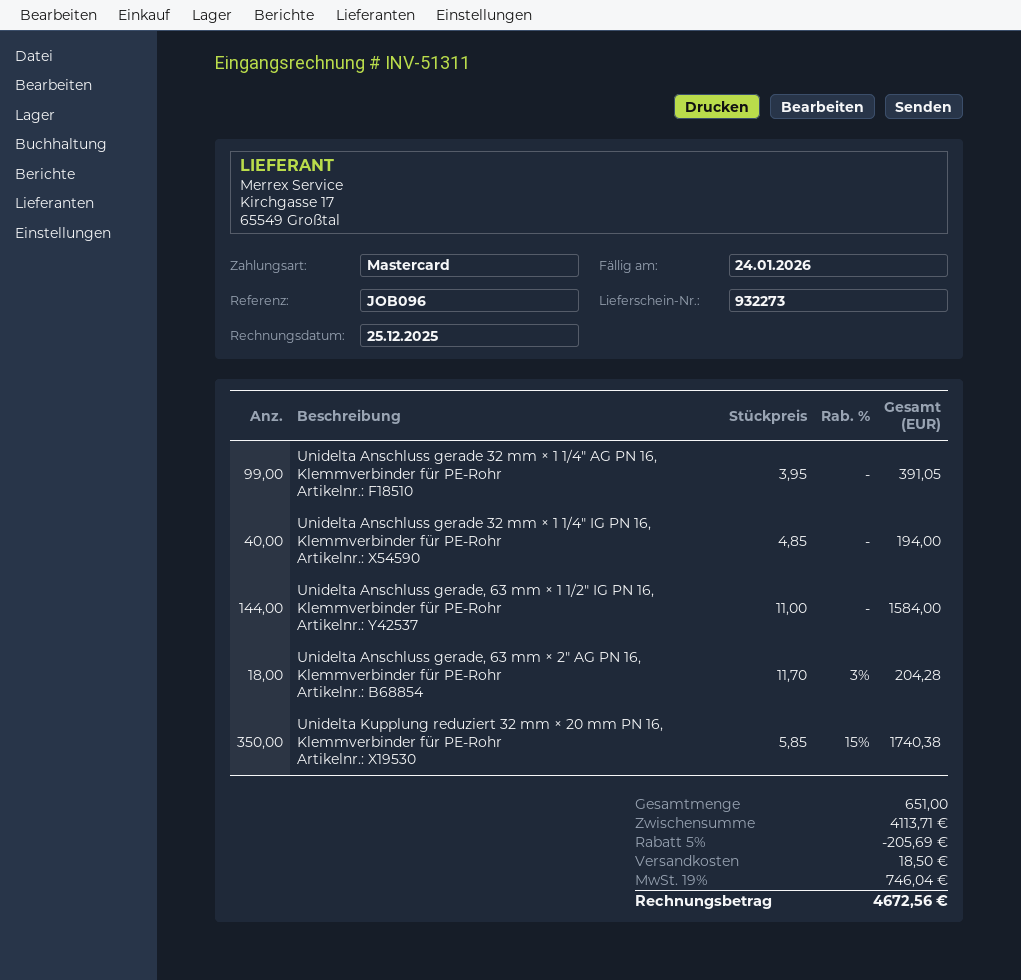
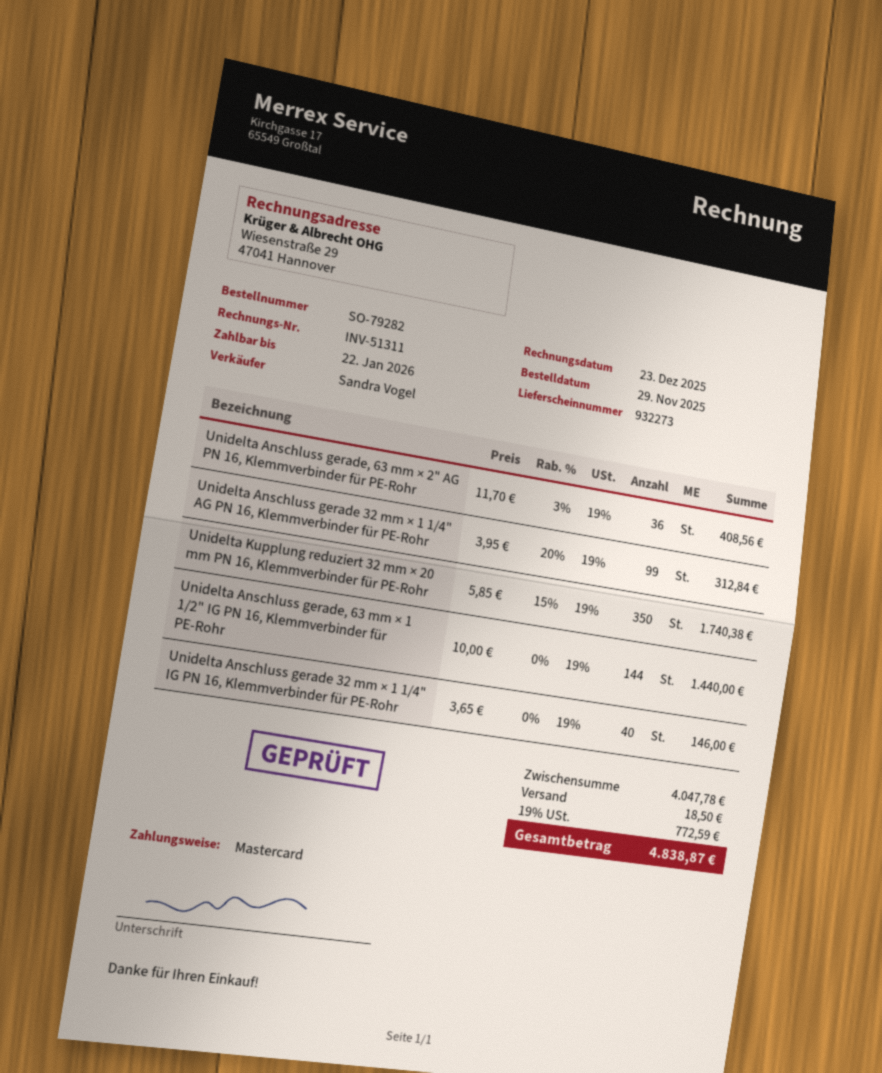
invoice date: 2025-12-25 -> 2025-12-23
due date: 2026-01-24 -> 2026-01-22
Unidelta Anschluss gerade 32 mm × 1 1/4" AG PN 16, Klemmverbinder für PE-Rohr: 99 x 3.95 = 391.05 -> 99 x 3.95 - 20% = 312.84
Unidelta Anschluss gerade 32 mm × 1 1/4" IG PN 16, Klemmverbinder für PE-Rohr: 40 x 4.85 = 194.00 -> 40 x 3.65 = 146.00
Unidelta Anschluss gerade, 63 mm × 1 1/2" IG PN 16, Klemmverbinder für PE-Rohr: 144 x 11.00 = 1584.00 -> 144 x 10.00 = 1440.00
Unidelta Anschluss gerade, 63 mm × 2" AG PN 16, Klemmverbinder für PE-Rohr: 18 x 11.70 - 3% = 204.28 -> 36 x 11.70 - 3% = 408.56
subtotal: 4113.71 -> 4047.78
discount: 5% = 205.69 -> none
tax: 19% = 746.04 -> 19% = 772.59
total: 4672.56 -> 4838.87

